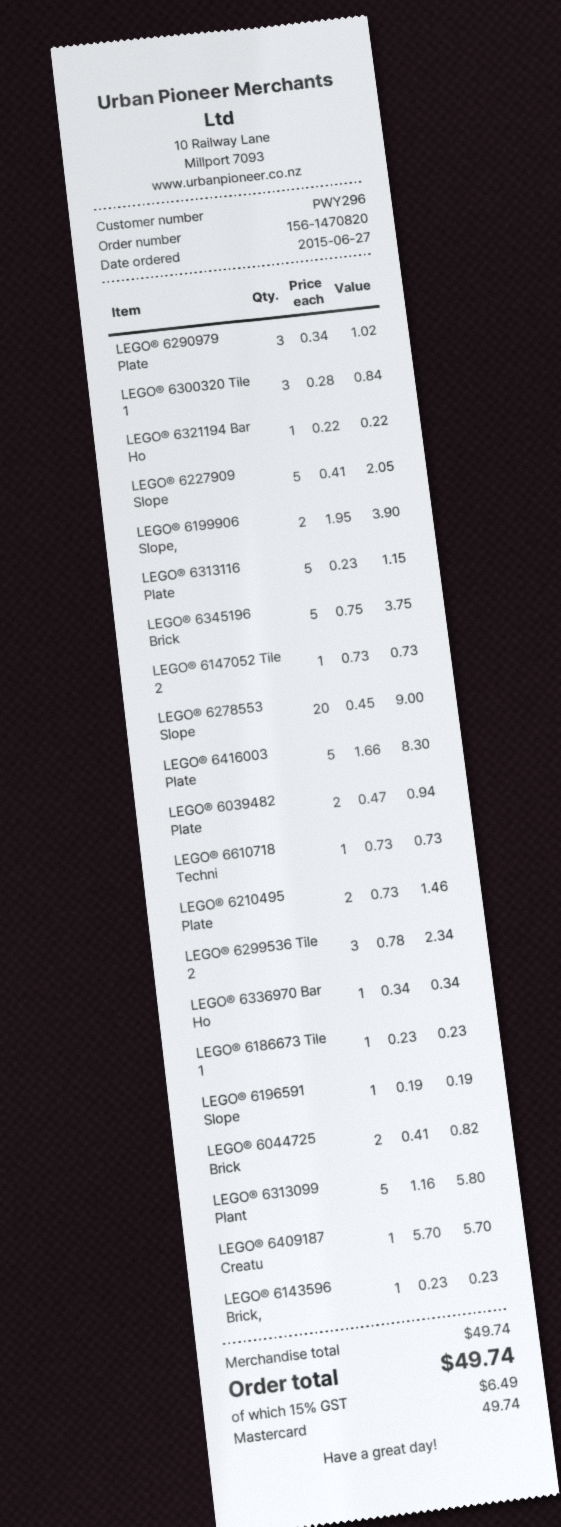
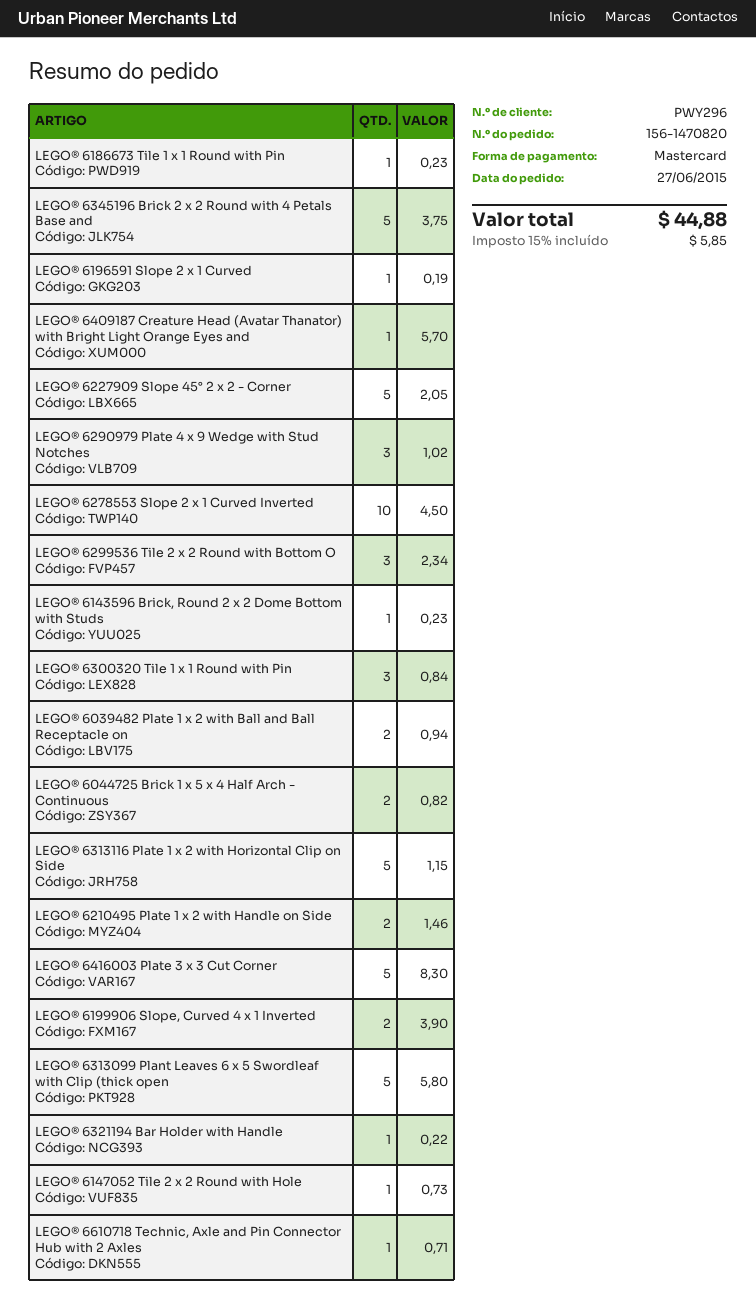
LEGO® 6278553 Slope: 20 for 9.00 -> 10 for 4.50
LEGO® 6610718 Techni: 1 for 0.73 -> 1 for 0.71
LEGO® 6336970 Bar Ho: 1 for 0.34 -> none
tax: 15% = 6.49 -> 15% = 5.85
total: 49.74 -> 44.88

